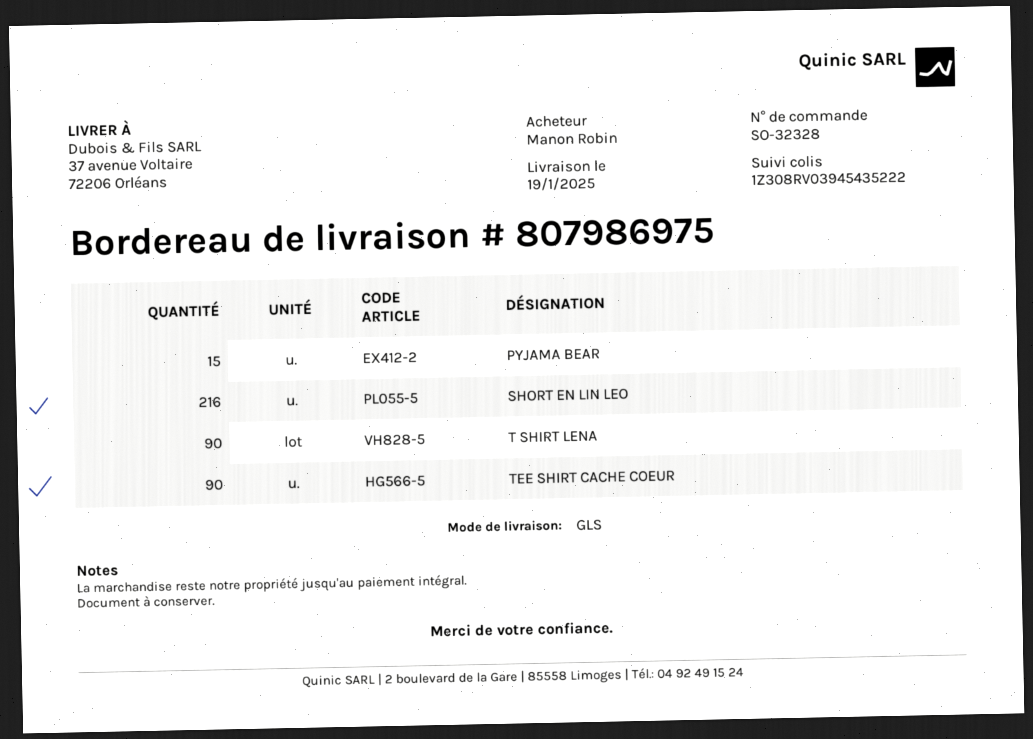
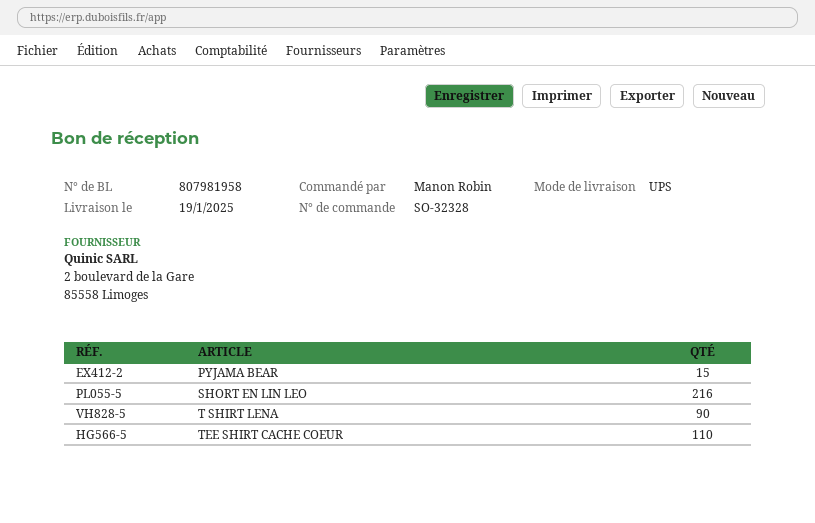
delivery note number: 807986975 -> 807981958
shipping method: GLS -> UPS
TEE SHIRT CACHE COEUR: 90 -> 110

